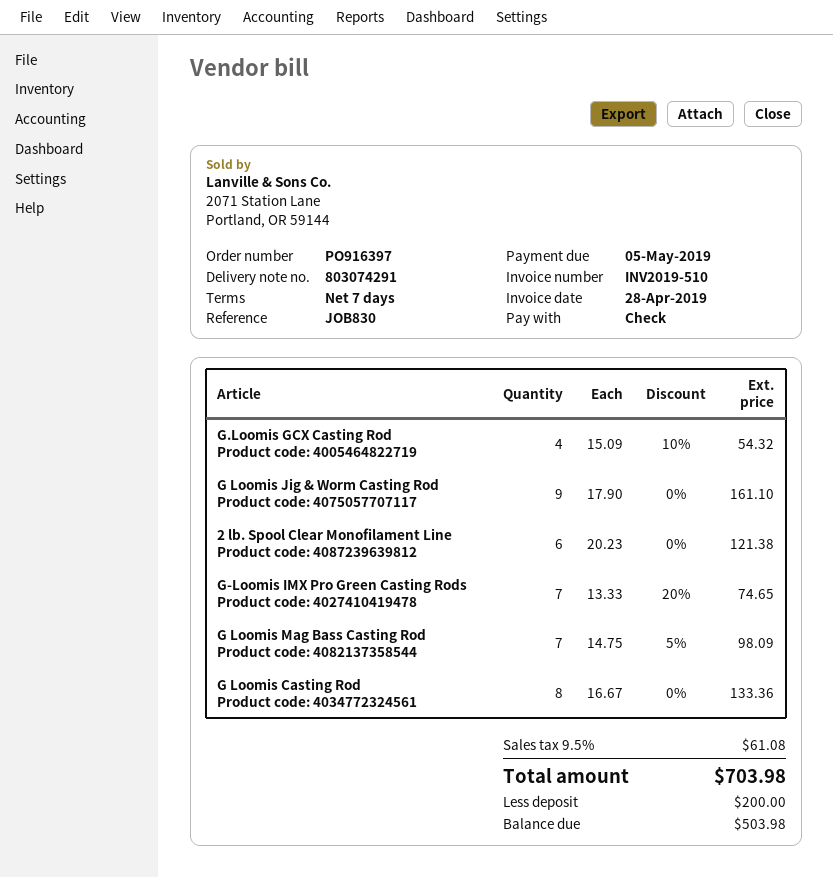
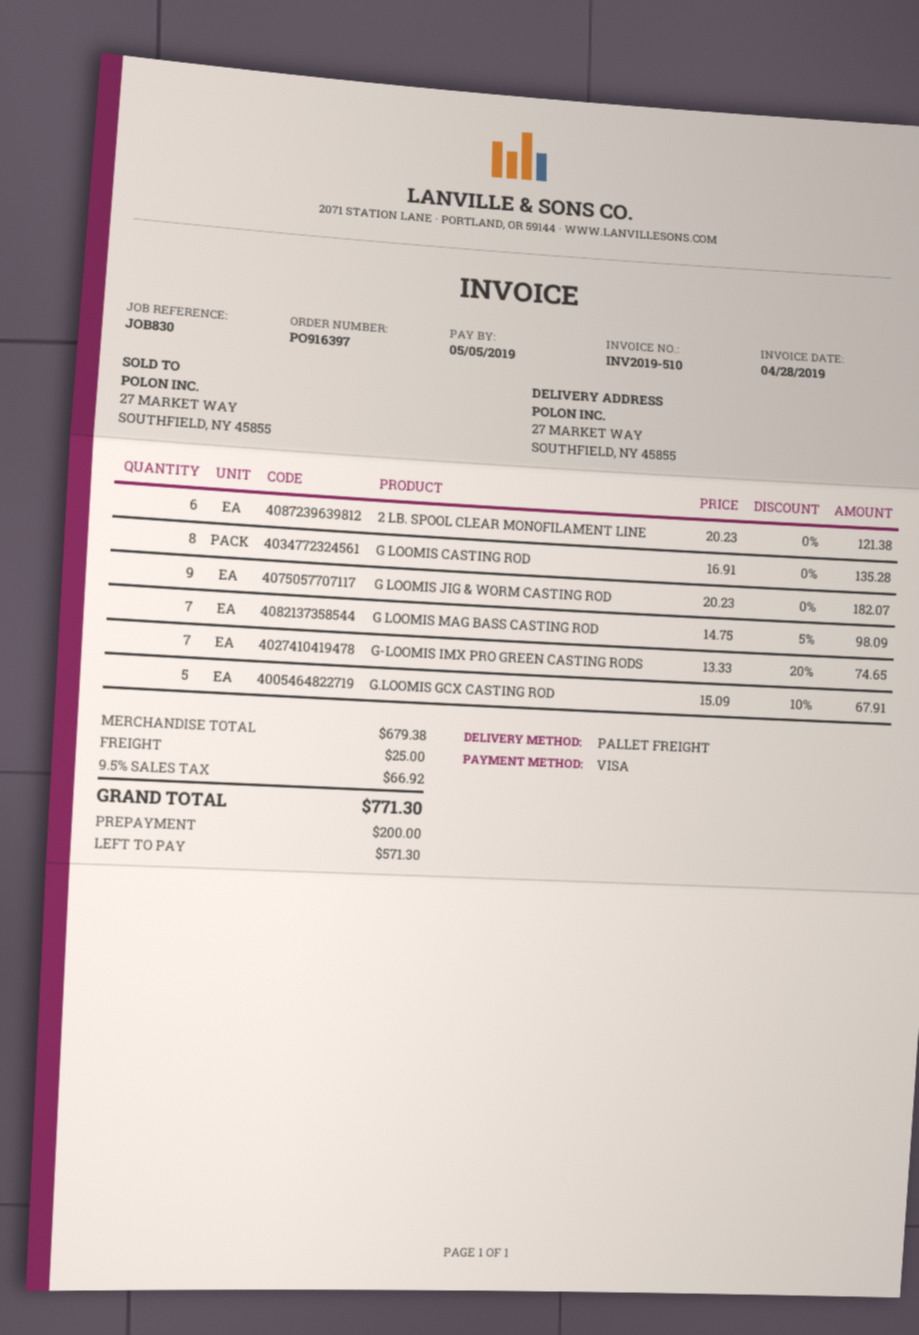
payment method: cheque -> Visa
G.Loomis GCX Casting Rod: 4 x 15.09 - 10% = 54.32 -> 5 x 15.09 - 10% = 67.91
G Loomis Jig & Worm Casting Rod: 9 x 17.90 = 161.10 -> 9 x 20.23 = 182.07
G Loomis Casting Rod: 8 x 16.67 = 133.36 -> 8 x 16.91 = 135.28
shipping: none -> 25.00
tax: 9.5% = 61.08 -> 9.5% = 66.92
total: 703.98 -> 771.30
balance: 503.98 -> 571.30

